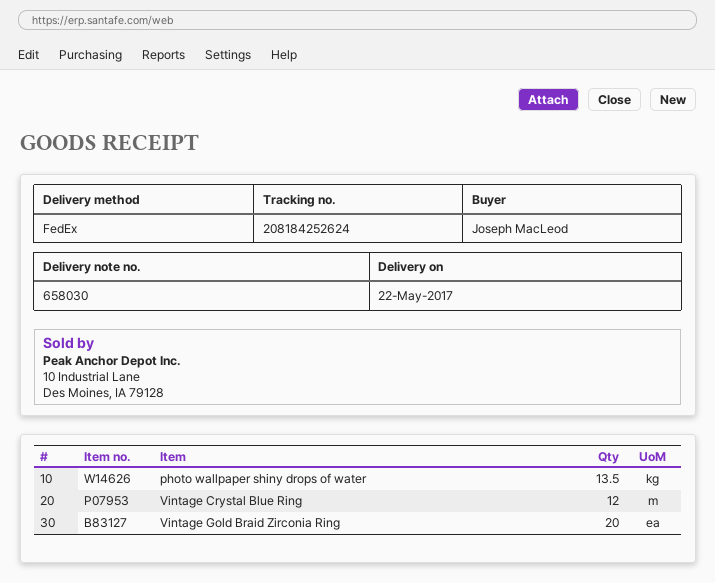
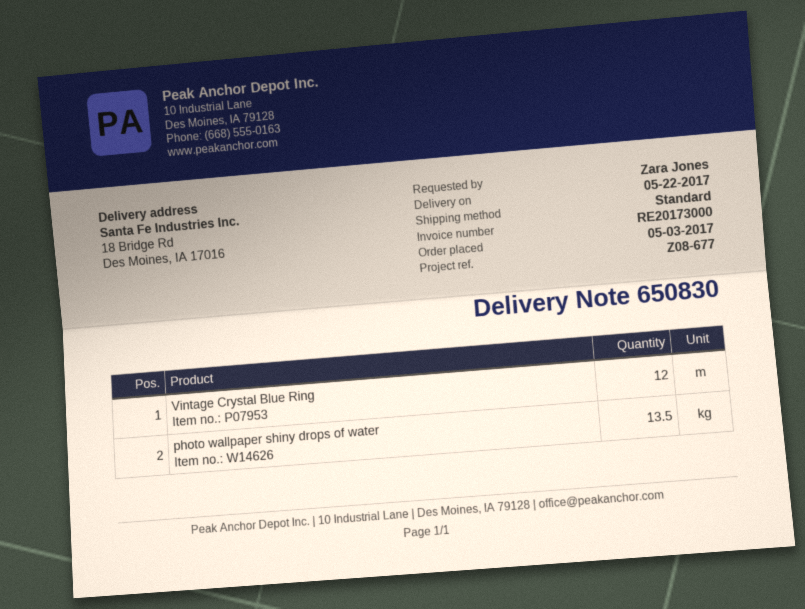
delivery note number: 658030 -> 650830
ordered by: Joseph MacLeod -> Zara Jones
shipping method: FedEx -> standard
Vintage Gold Braid Zirconia Ring: 20 -> none

